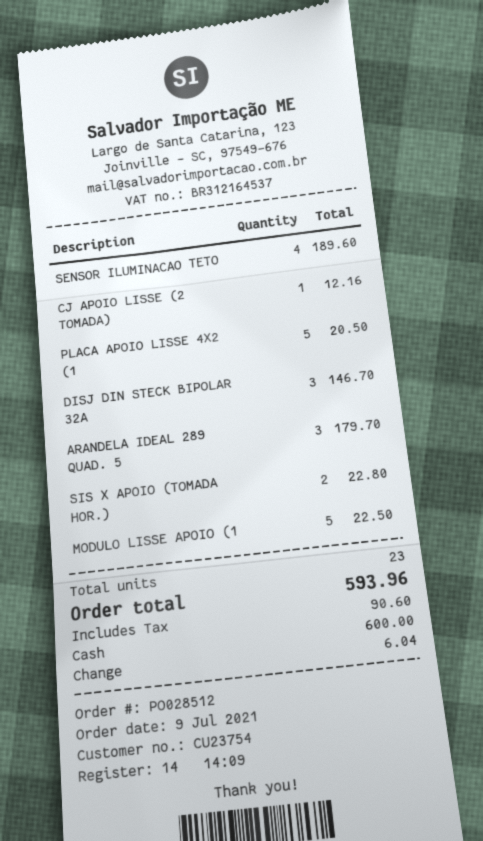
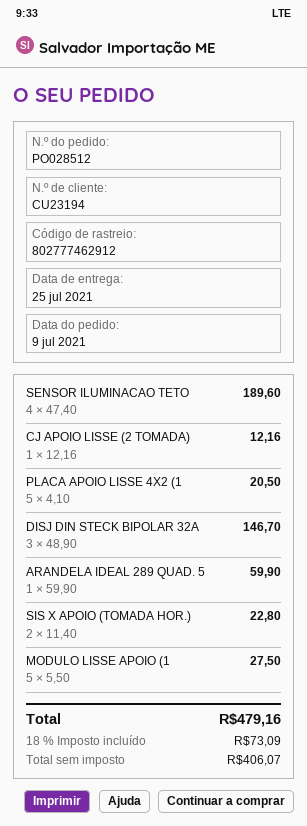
customer number: CU23754 -> CU23194
ARANDELA IDEAL 289 QUAD. 5: 3 for 179.70 -> 1 for 59.90
MODULO LISSE APOIO (1: 5 for 22.50 -> 5 for 27.50
tax: 90.60 -> 73.09
total: 593.96 -> 479.16

